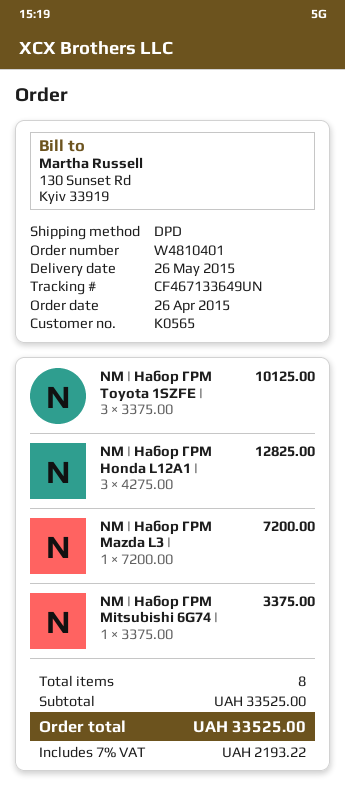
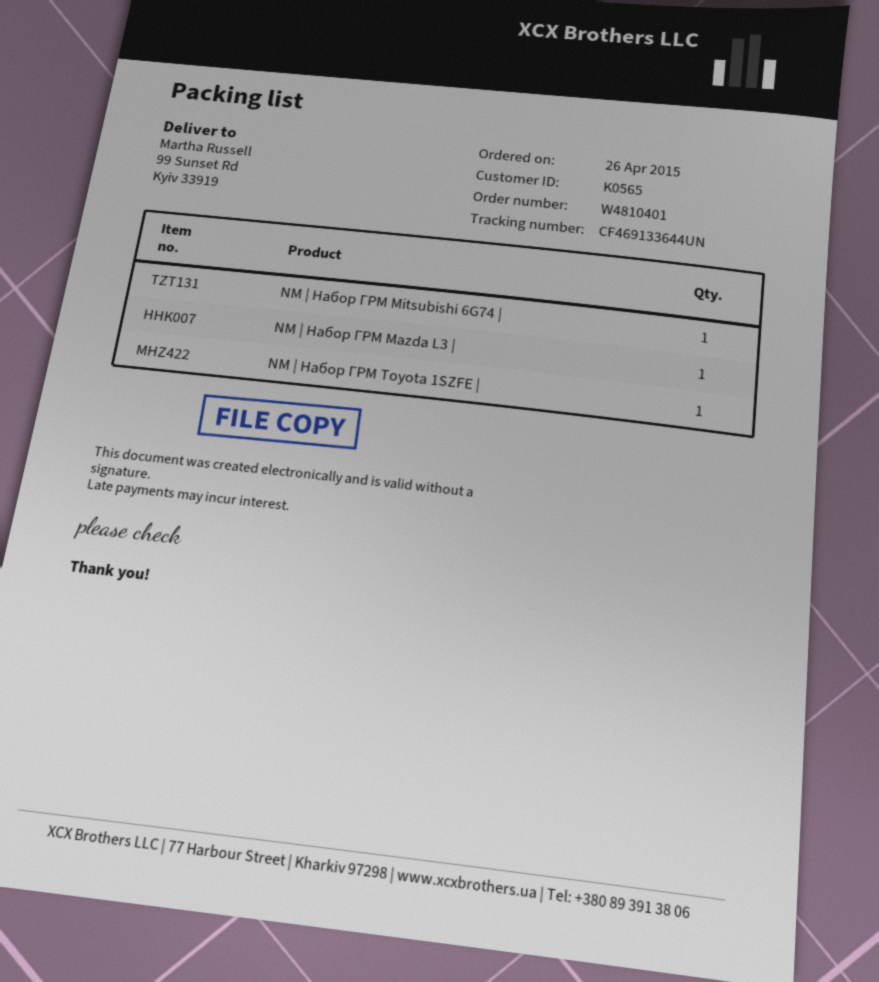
tracking number: CF467133649UN -> CF469133644UN
NM | Набор ГРМ Toyota 1SZFE |: 3 -> 1
NM | Набор ГРМ Honda L12A1 |: 3 -> none

